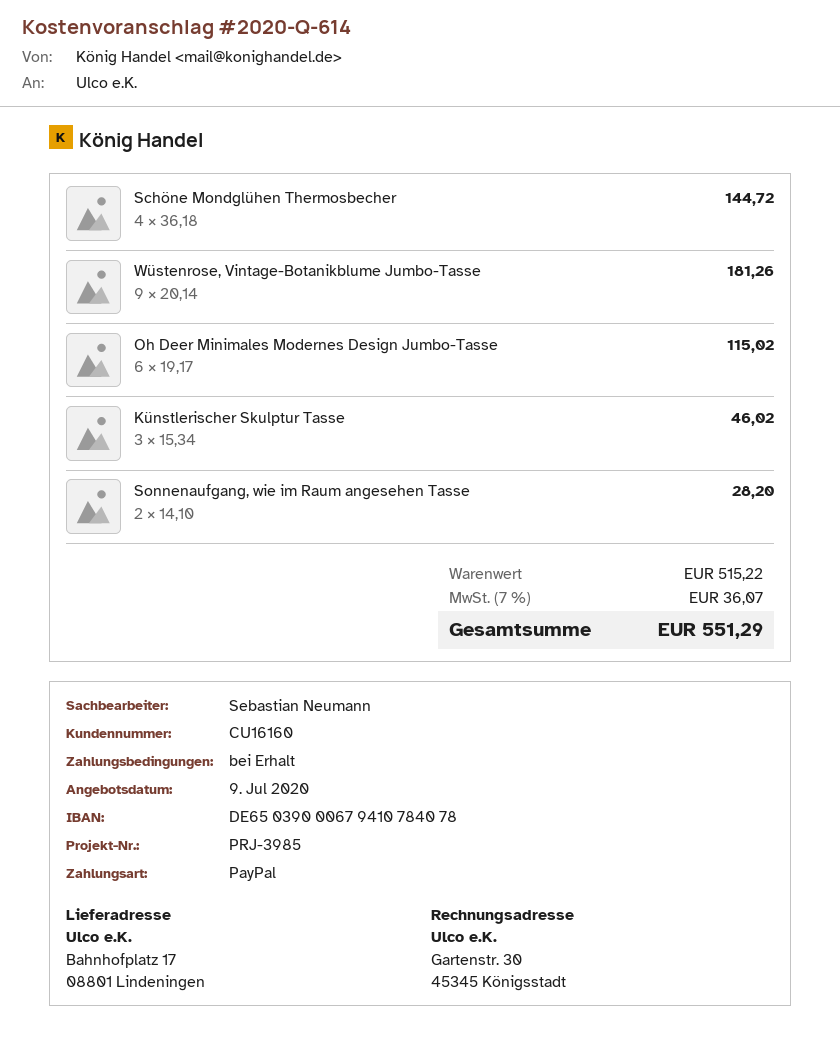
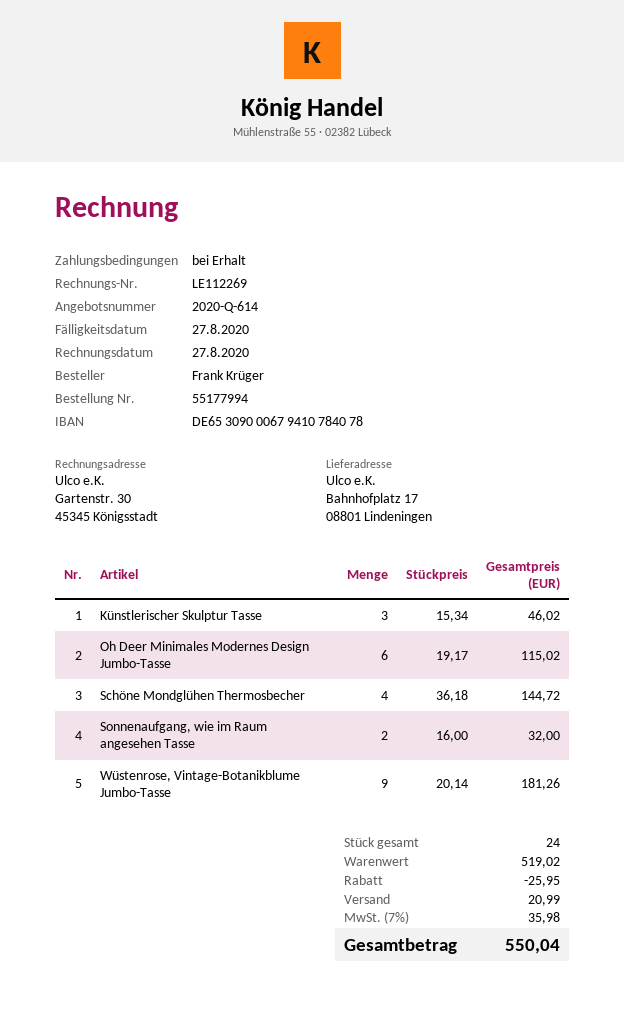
bank account: DE65039000679410784078 -> DE65309000679410784078
Sonnenaufgang, wie im Raum angesehen Tasse: 2 x 14.10 = 28.20 -> 2 x 16.00 = 32.00
subtotal: 515.22 -> 519.02
discount: none -> 25.95
shipping: none -> 20.99
tax: 7% = 36.07 -> 7% = 35.98
total: 551.29 -> 550.04

